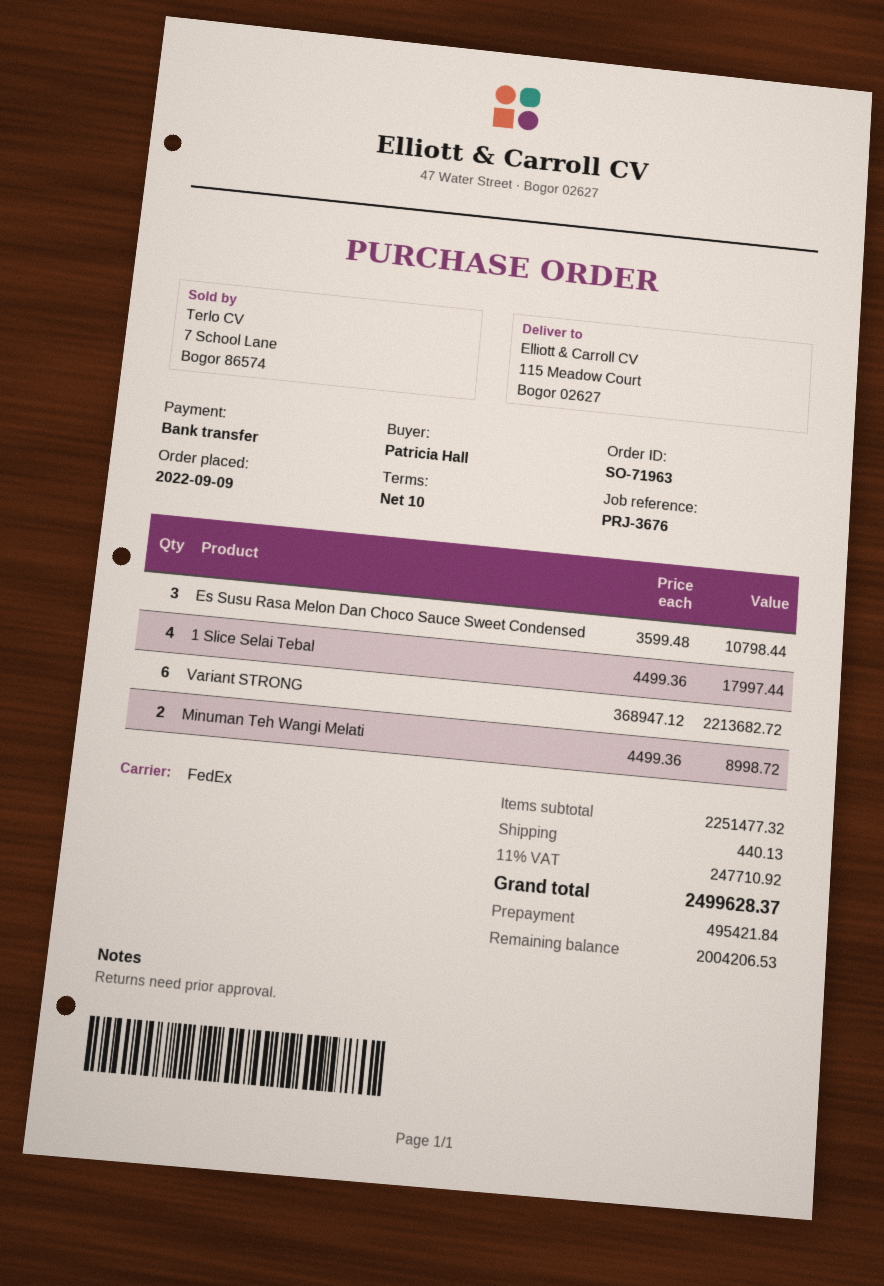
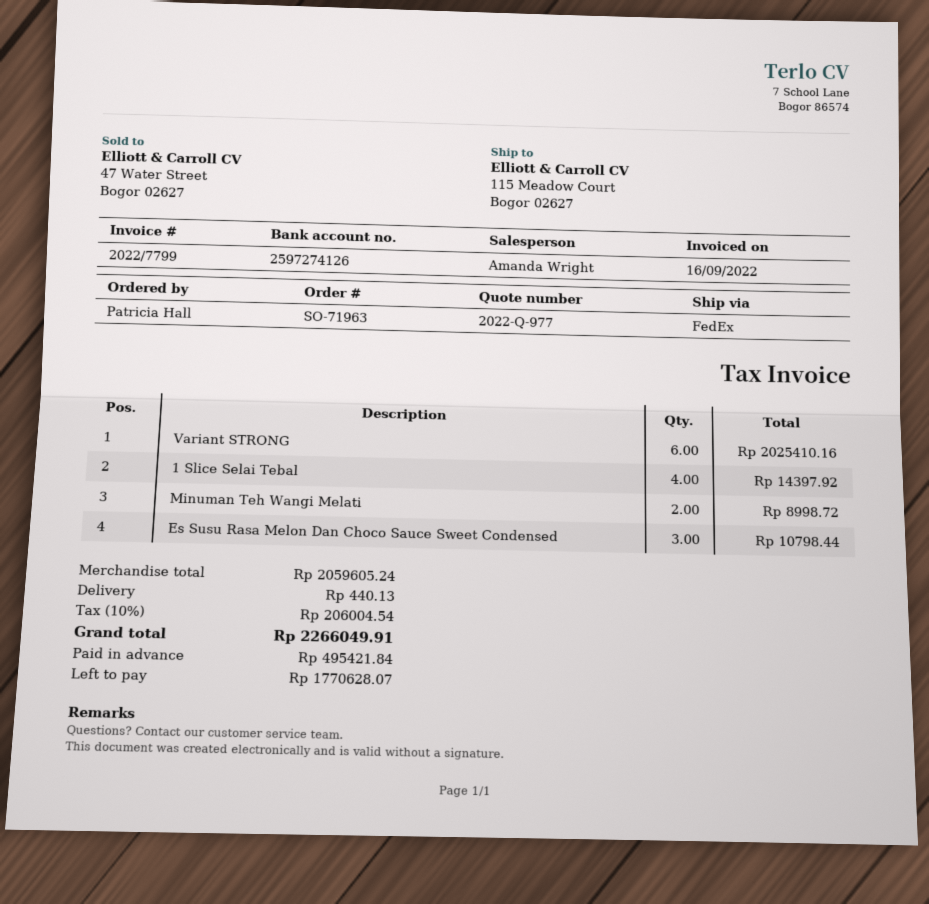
1 Slice Selai Tebal: 4 for 17997.44 -> 4 for 14397.92
Variant STRONG: 6 for 2213682.72 -> 6 for 2025410.16
subtotal: 2251477.32 -> 2059605.24
tax: 11% = 247710.92 -> 10% = 206004.54
total: 2499628.37 -> 2266049.91
balance: 2004206.53 -> 1770628.07

